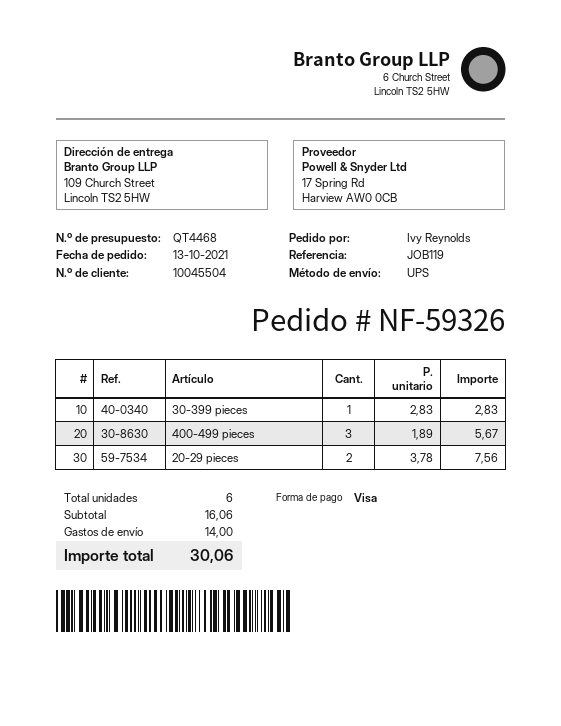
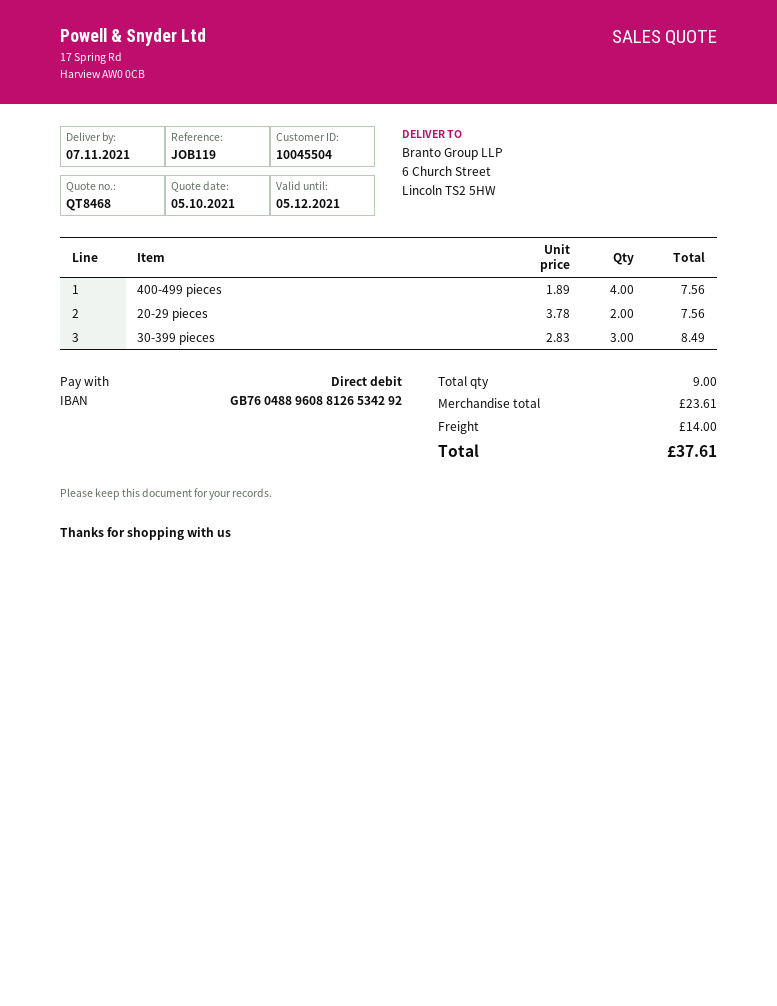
quote number: QT4468 -> QT8468
payment method: Visa -> direct debit
ship to: 109 Church Street, Lincoln TS2 5HW -> 6 Church Street, Lincoln TS2 5HW
30-399 pieces: 1 x 2.83 = 2.83 -> 3 x 2.83 = 8.49
400-499 pieces: 3 x 1.89 = 5.67 -> 4 x 1.89 = 7.56
total quantity: 6 -> 9
subtotal: 16.06 -> 23.61
total: 30.06 -> 37.61

